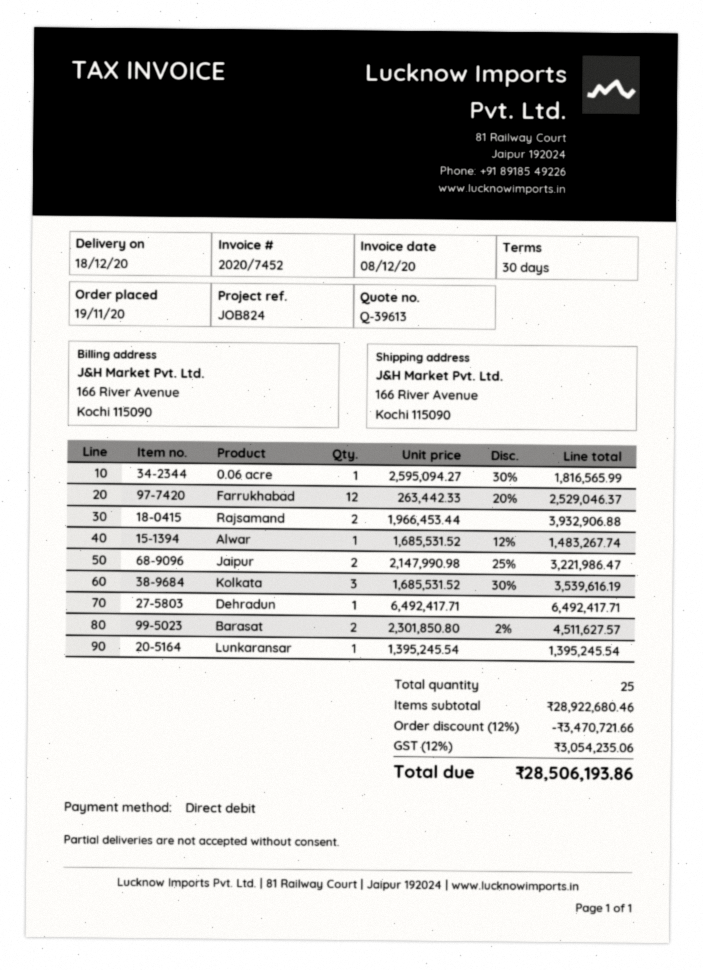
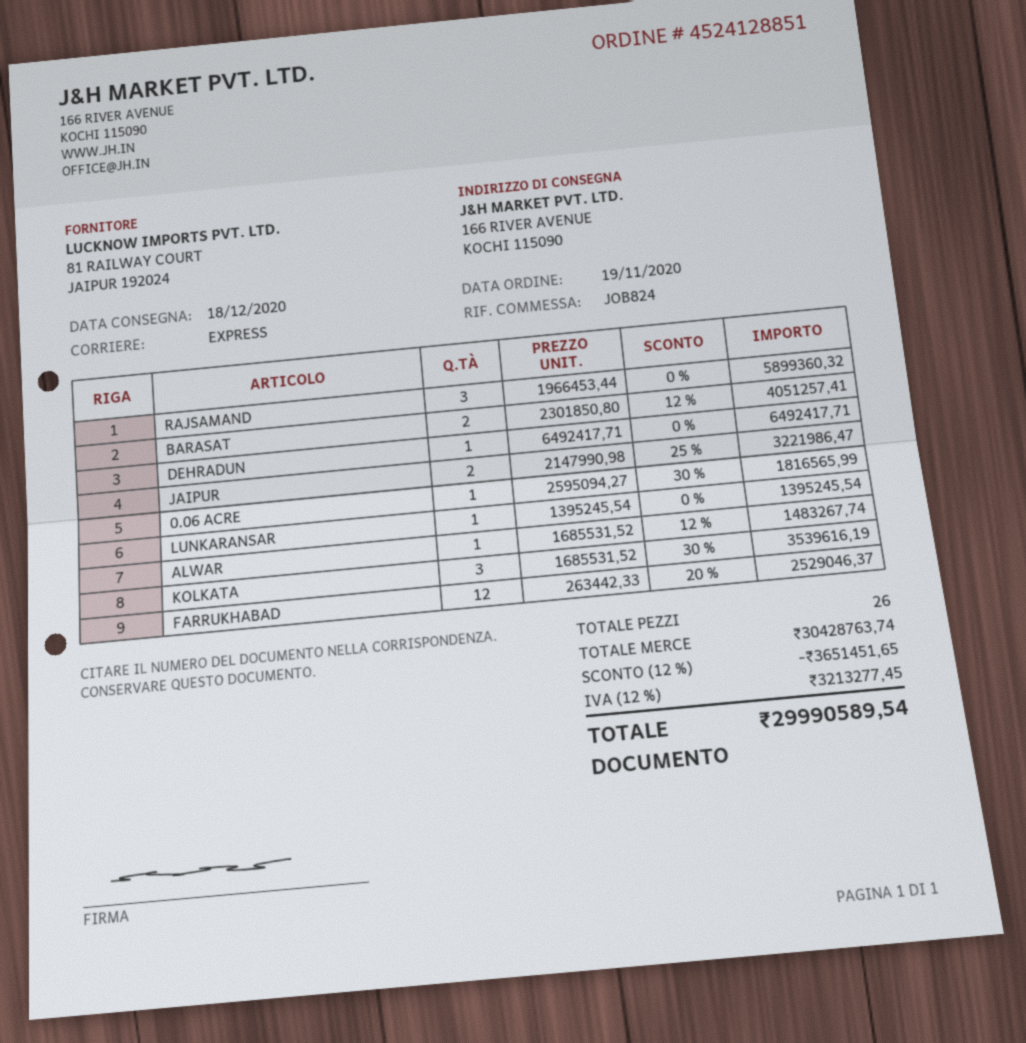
Rajsamand: 2 x 1966453.44 = 3932906.88 -> 3 x 1966453.44 = 5899360.32
Barasat: 2 x 2301850.80 - 2% = 4511627.57 -> 2 x 2301850.80 - 12% = 4051257.41
total quantity: 25 -> 26
subtotal: 28922680.46 -> 30428763.74
discount: 12% = 3470721.66 -> 12% = 3651451.65
tax: 12% = 3054235.06 -> 12% = 3213277.45
total: 28506193.86 -> 29990589.54

